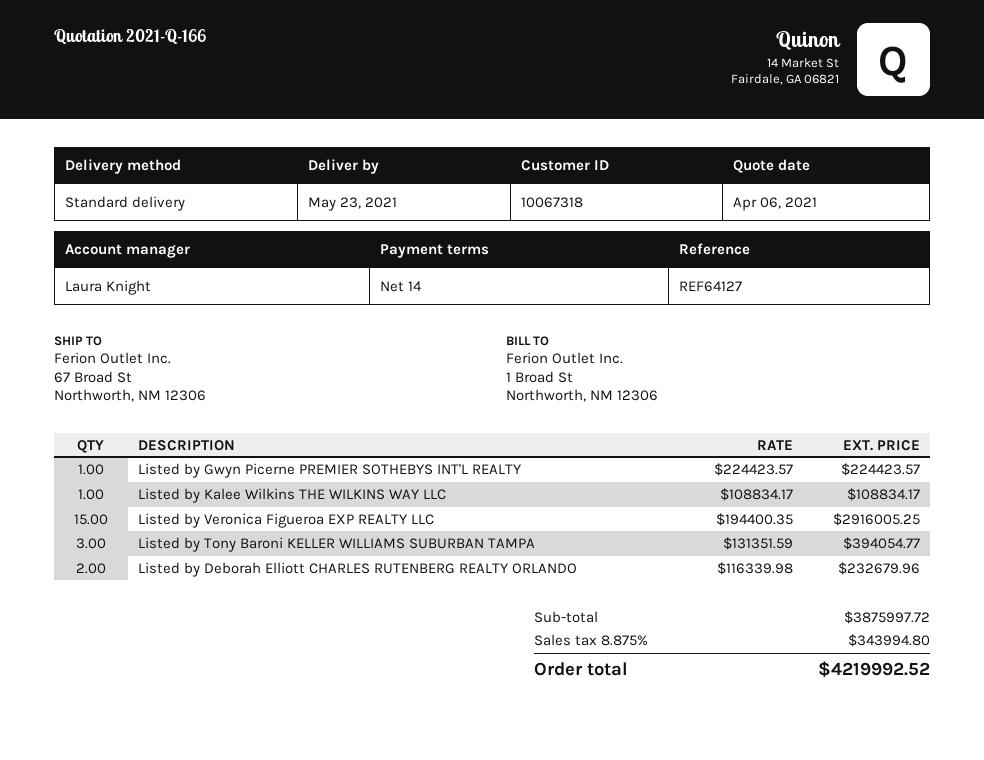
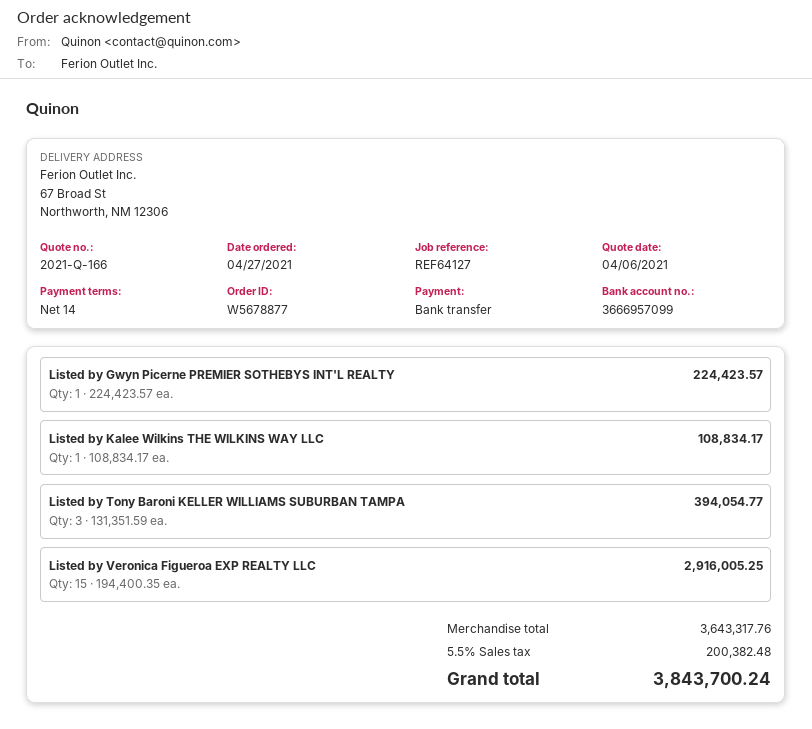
Listed by Deborah Elliott CHARLES RUTENBERG REALTY ORLANDO: 2 x 116339.98 = 232679.96 -> none
subtotal: 3875997.72 -> 3643317.76
tax: 8.875% = 343994.80 -> 5.5% = 200382.48
total: 4219992.52 -> 3843700.24

